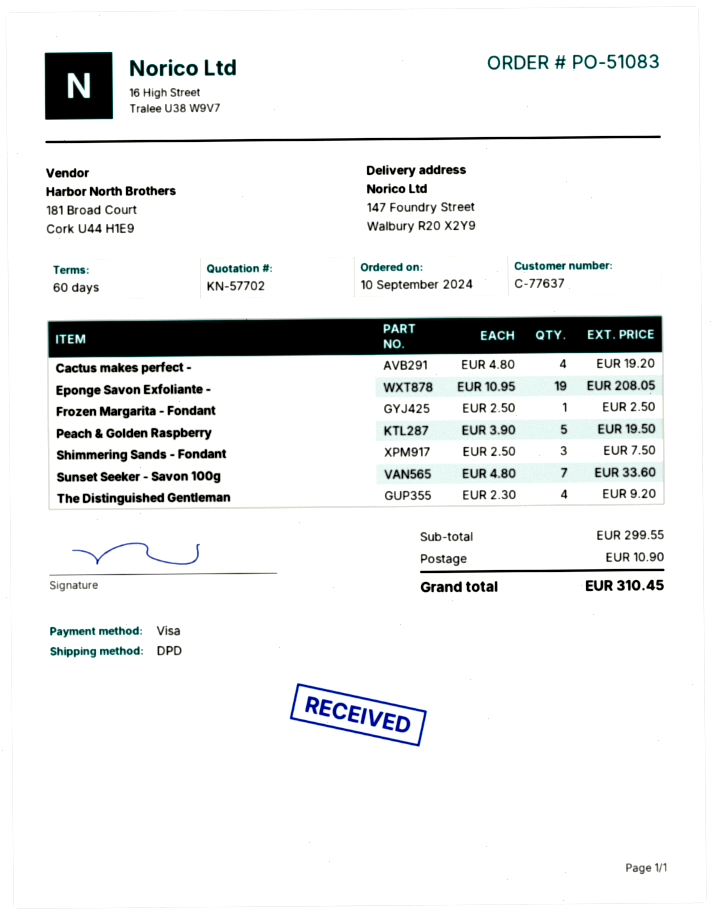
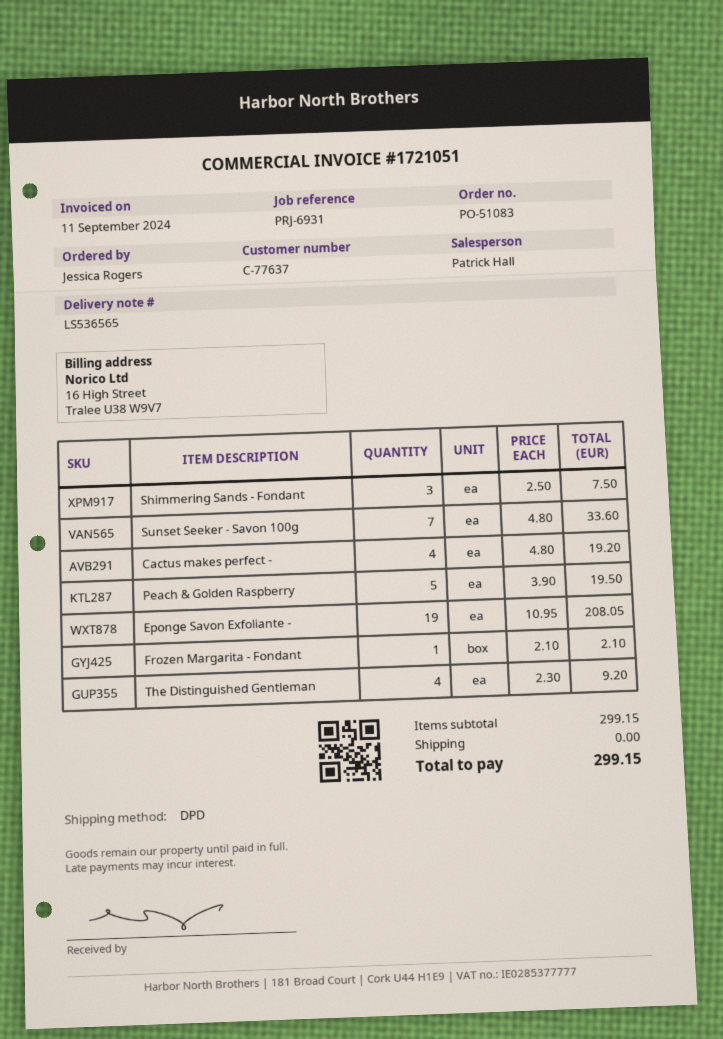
Frozen Margarita - Fondant: 1 x 2.50 = 2.50 -> 1 x 2.10 = 2.10
subtotal: 299.55 -> 299.15
shipping: 10.90 -> 0.00
total: 310.45 -> 299.15

